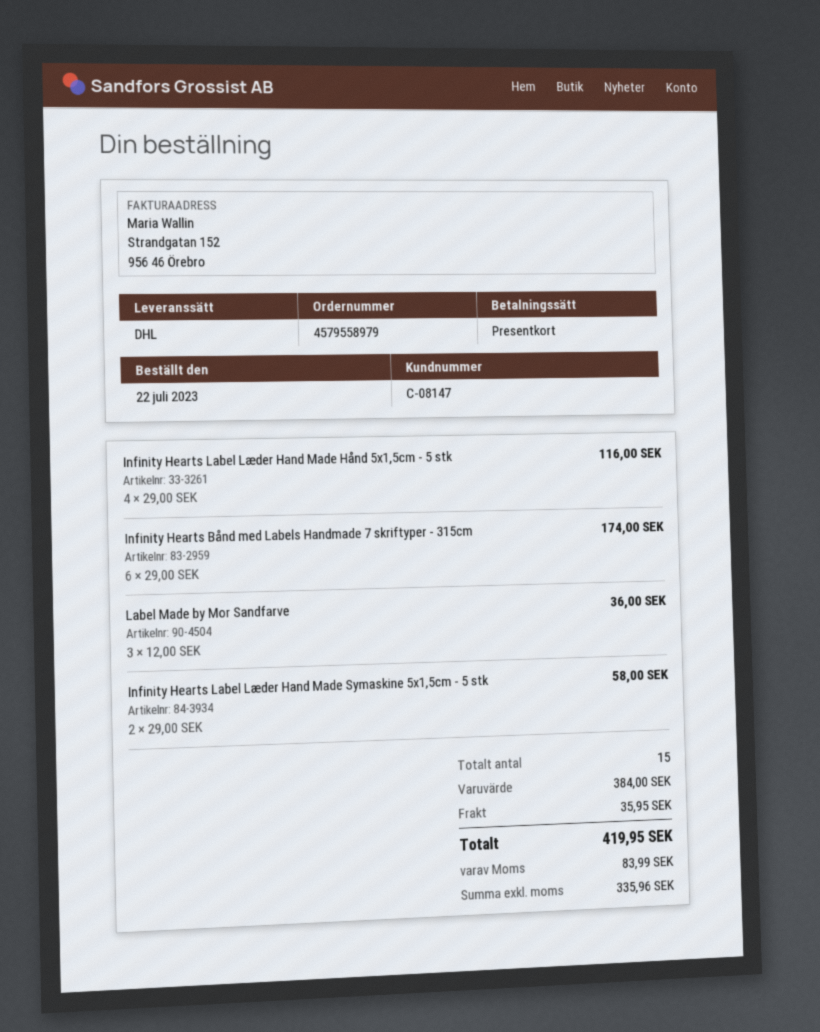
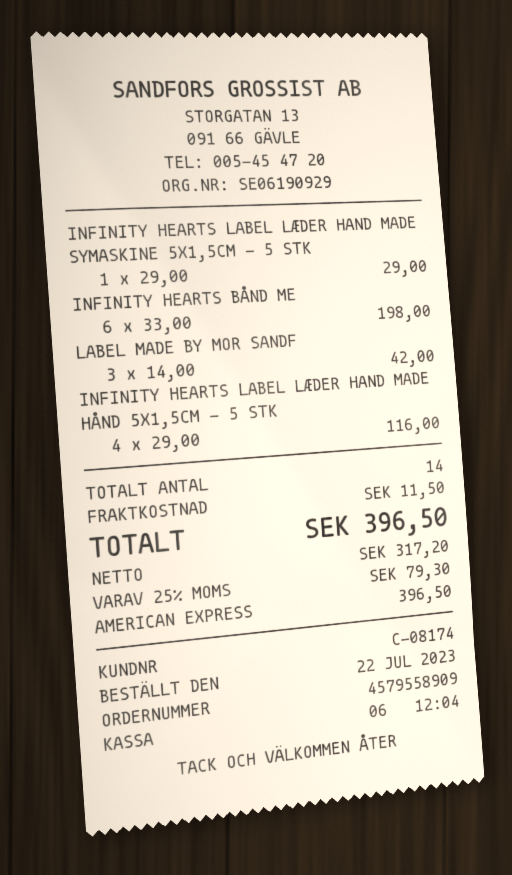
order number: 4579558979 -> 4579558909
customer number: C-08147 -> C-08174
payment method: gift card -> American Express
Infinity Hearts Bånd med Labels Handmade 7 skriftyper - 315cm: 6 x 29.00 = 174.00 -> 6 x 33.00 = 198.00
Label Made by Mor Sandfarve: 3 x 12.00 = 36.00 -> 3 x 14.00 = 42.00
Infinity Hearts Label Læder Hand Made Symaskine 5x1,5cm - 5 stk: 2 x 29.00 = 58.00 -> 1 x 29.00 = 29.00
total quantity: 15 -> 14
shipping: 35.95 -> 11.50
net: 335.96 -> 317.20
tax: 83.99 -> 79.30
total: 419.95 -> 396.50

